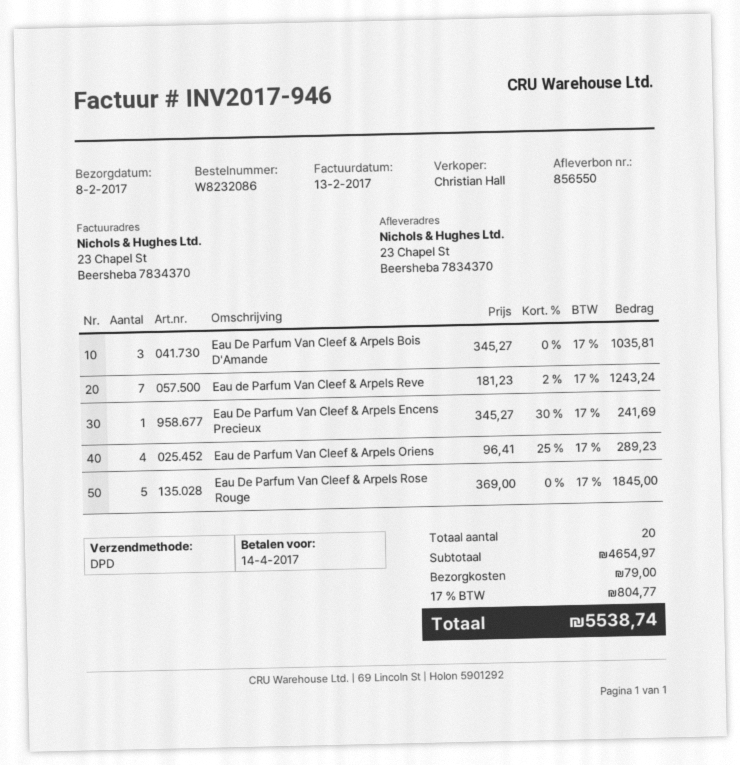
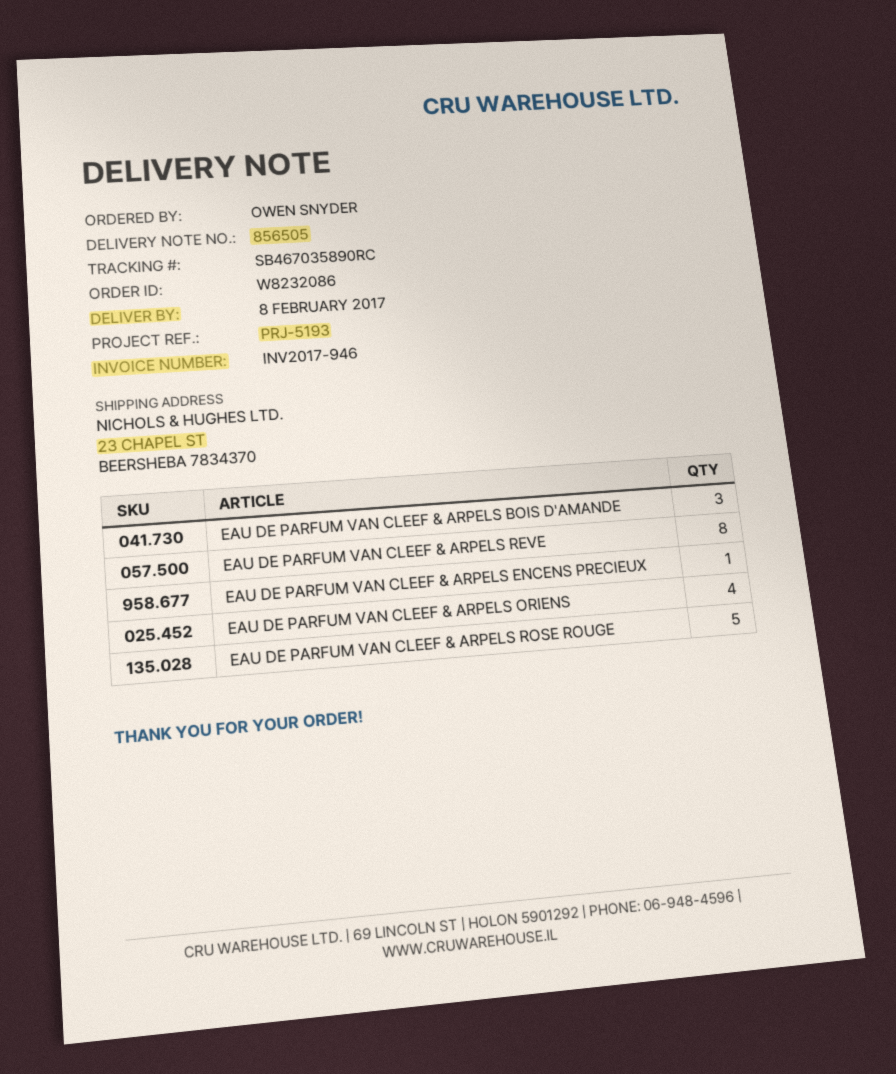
delivery note number: 856550 -> 856505
Eau de Parfum Van Cleef & Arpels Reve: 7 -> 8

